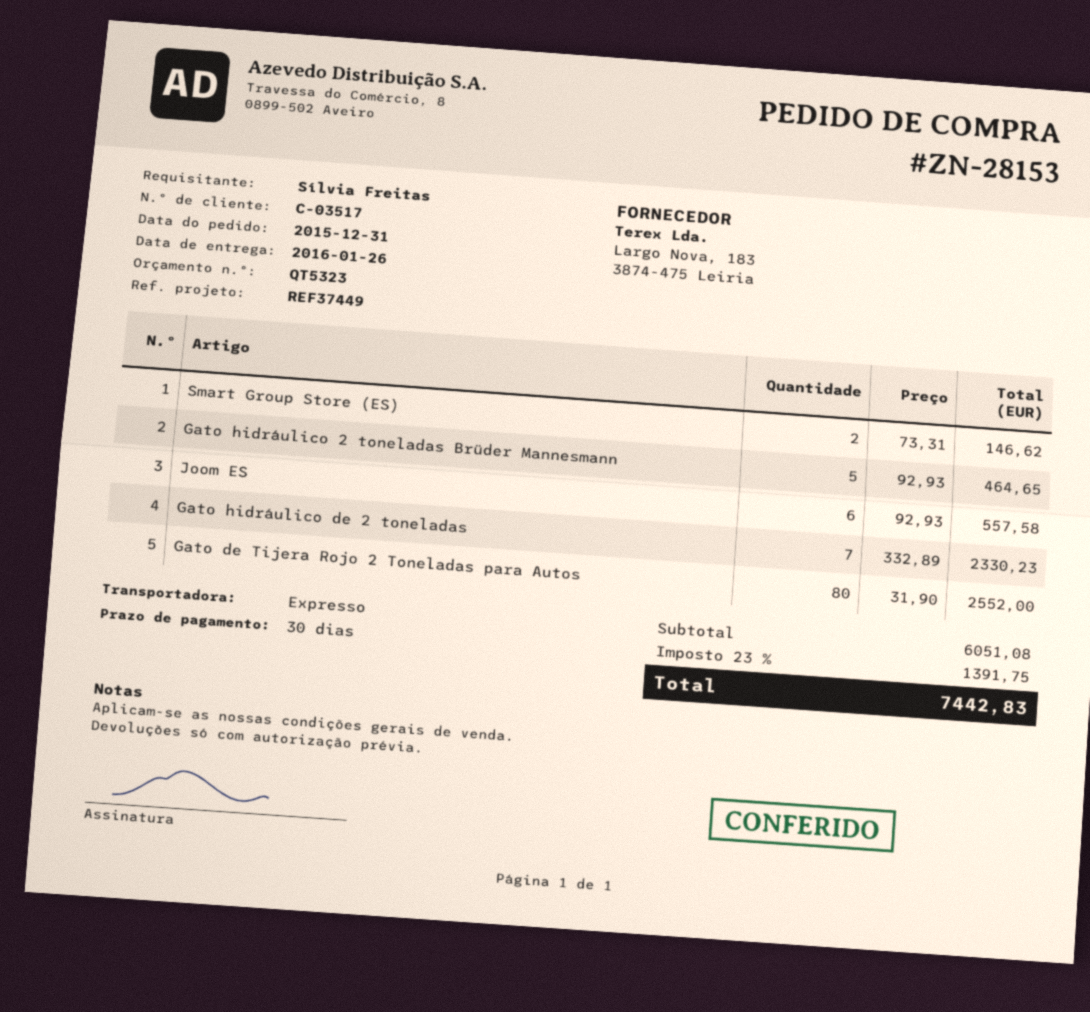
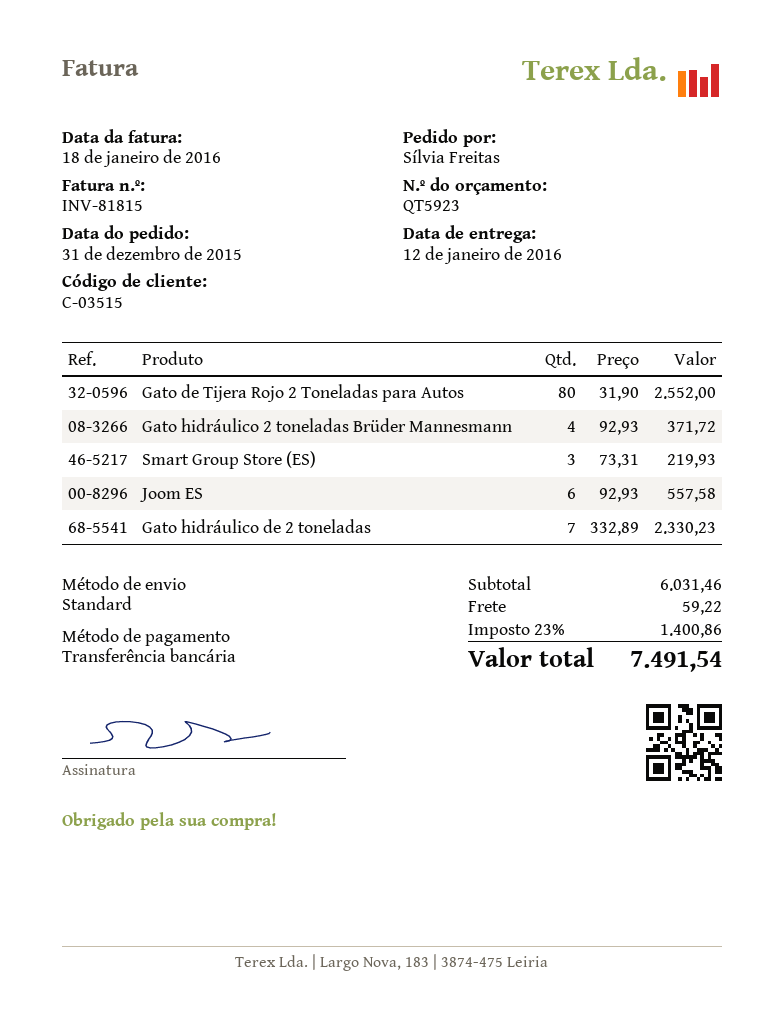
quote number: QT5323 -> QT5923
delivery date: 2016-01-26 -> 2016-01-12
customer number: C-03517 -> C-03515
shipping method: express -> standard
Smart Group Store (ES): 2 x 73.31 = 146.62 -> 3 x 73.31 = 219.93
Gato hidráulico 2 toneladas Brüder Mannesmann: 5 x 92.93 = 464.65 -> 4 x 92.93 = 371.72
subtotal: 6051.08 -> 6031.46
shipping: none -> 59.22
tax: 23% = 1391.75 -> 23% = 1400.86
total: 7442.83 -> 7491.54

